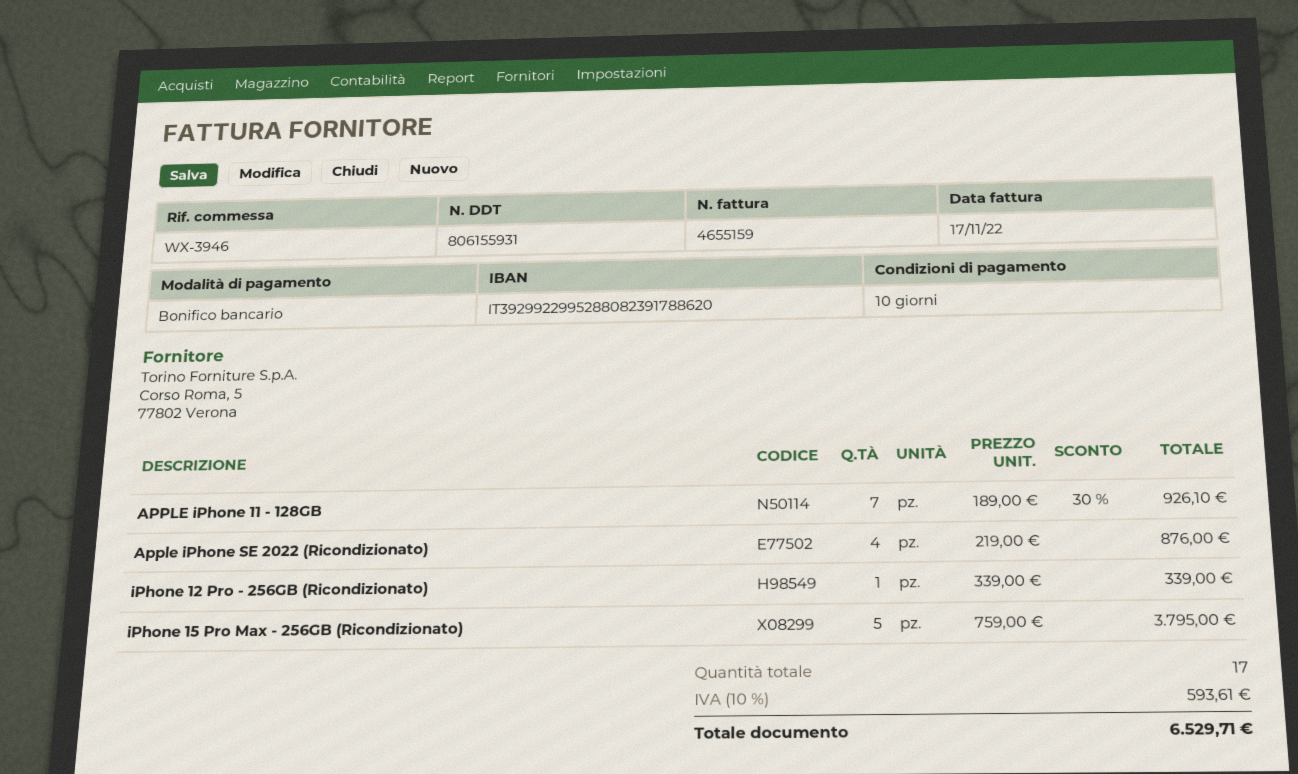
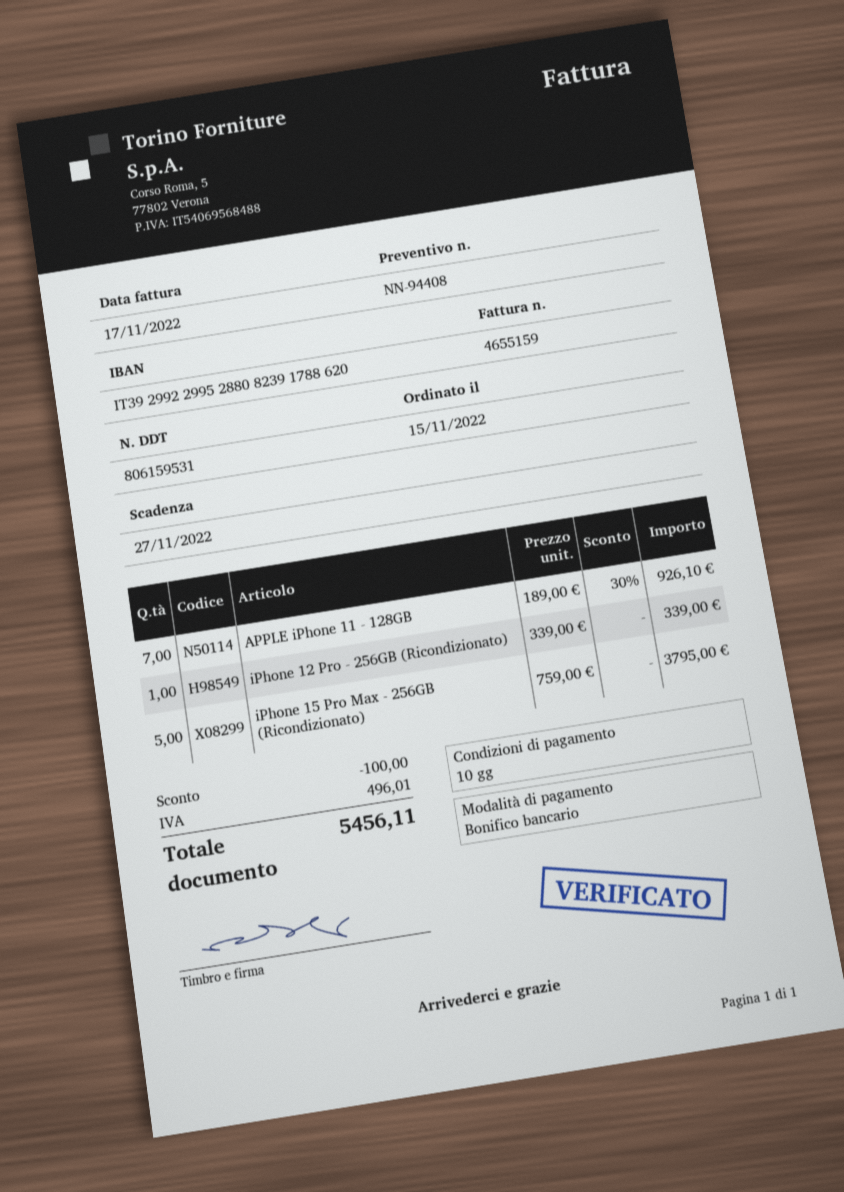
delivery note number: 806155931 -> 806159531
Apple iPhone SE 2022 (Ricondizionato): 4 x 219.00 = 876.00 -> none
discount: none -> 100.00
tax: 593.61 -> 496.01
total: 6529.71 -> 5456.11

